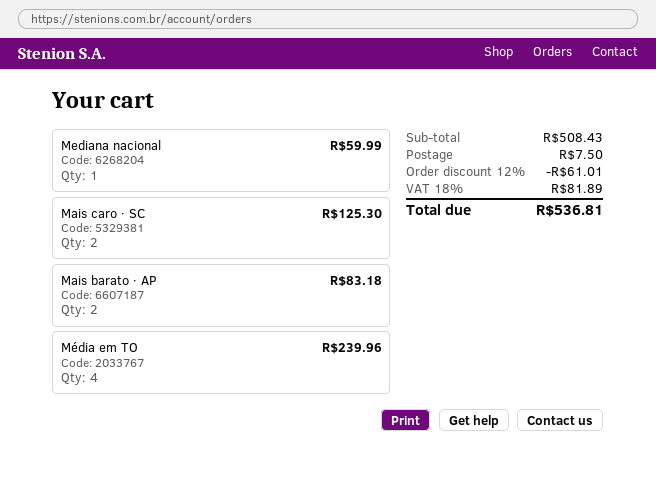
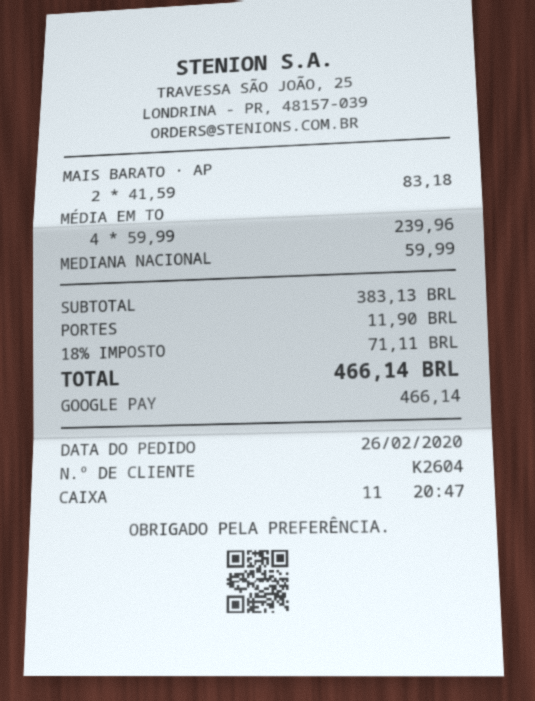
Mais caro · SC: 2 for 125.30 -> none
subtotal: 508.43 -> 383.13
discount: 12% = 61.01 -> none
shipping: 7.50 -> 11.90
tax: 18% = 81.89 -> 18% = 71.11
total: 536.81 -> 466.14

